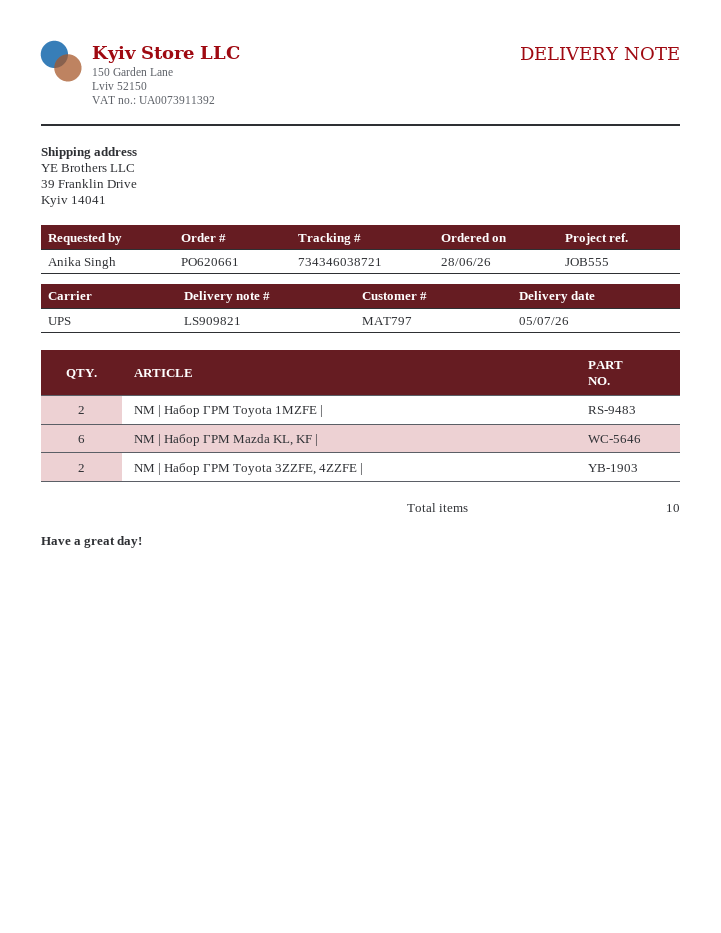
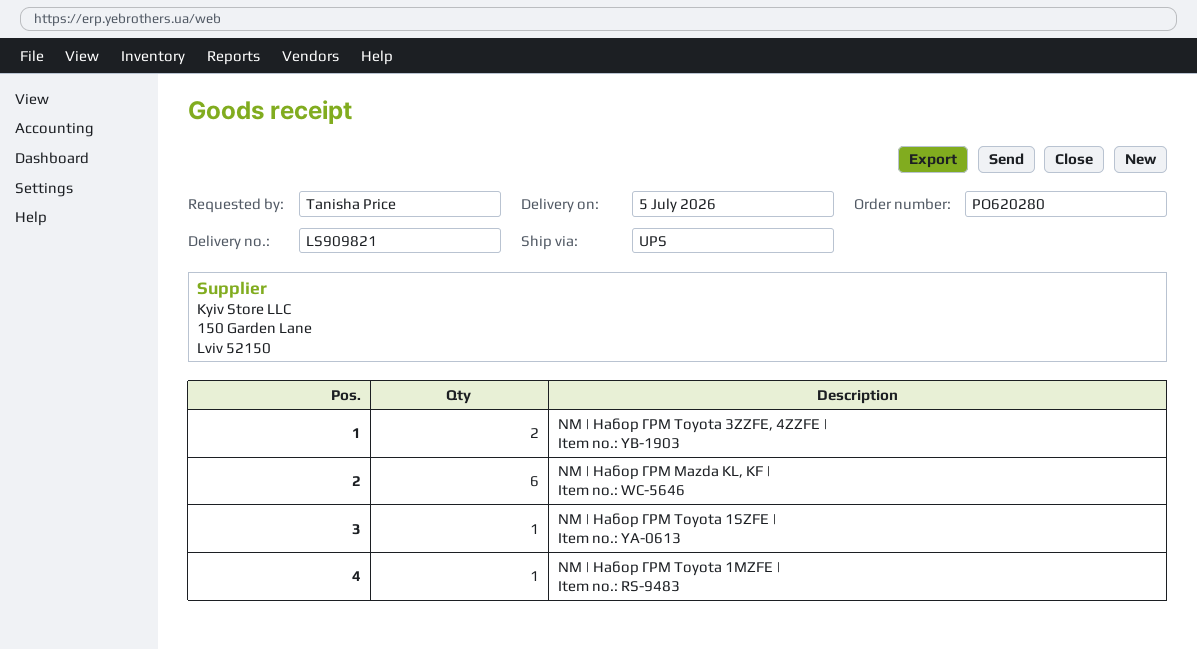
order number: PO620661 -> PO620280
ordered by: Anika Singh -> Tanisha Price
NM | Набор ГРМ Toyota 1MZFE |: 2 -> 1
NM | Набор ГРМ Toyota 1SZFE |: none -> 1

